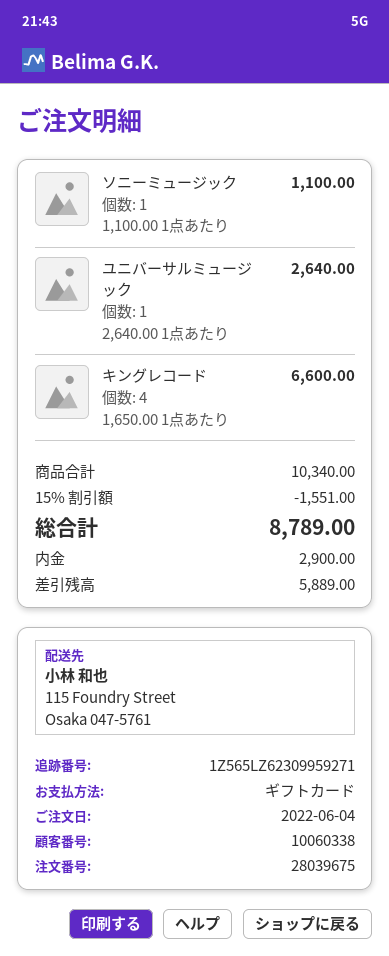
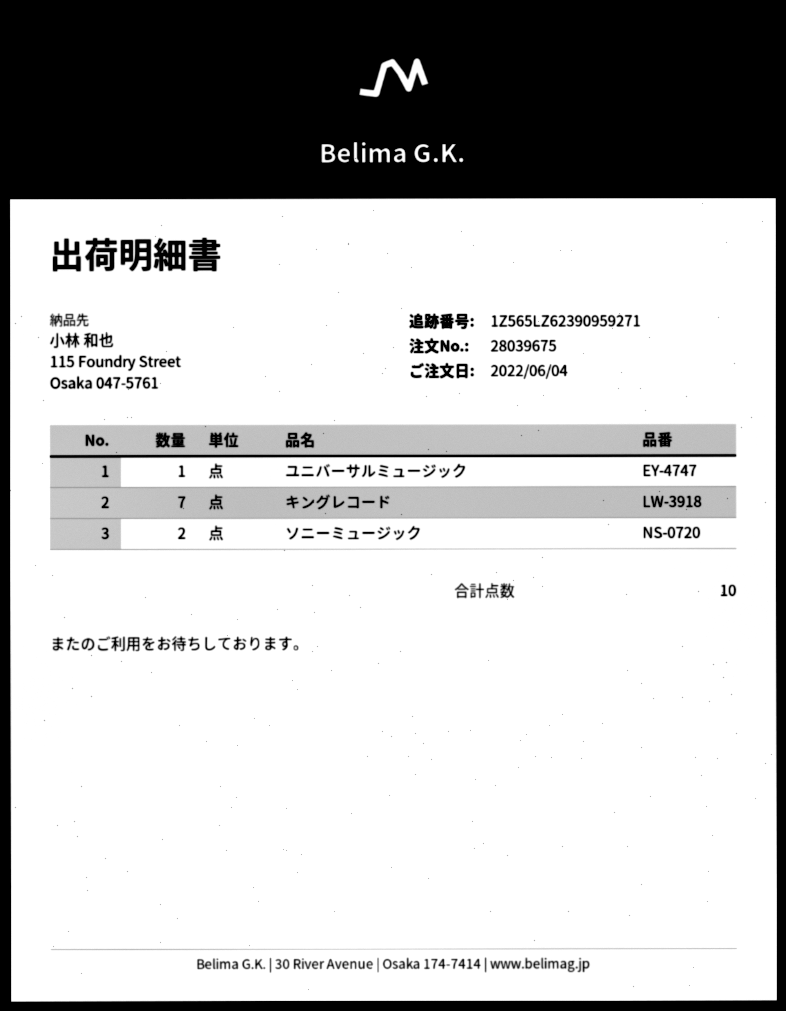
tracking number: 1Z565LZ62309959271 -> 1Z565LZ62390959271
ソニーミュージック: 1 -> 2
キングレコード: 4 -> 7

